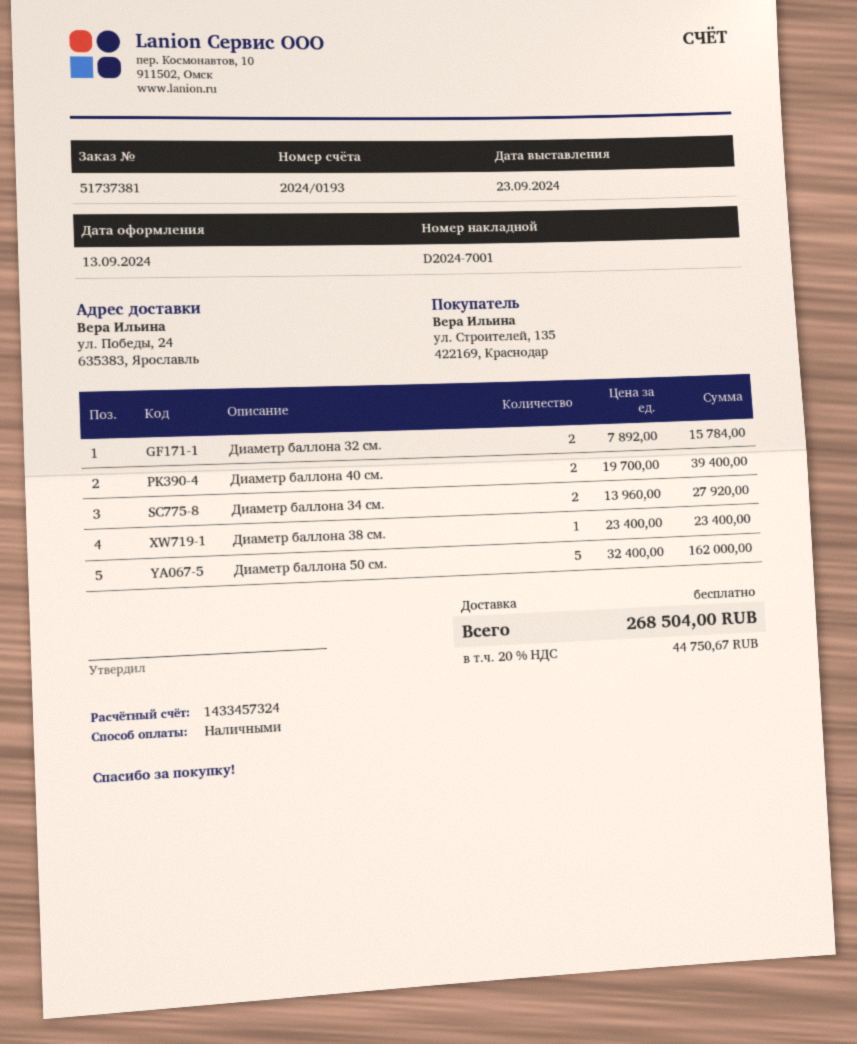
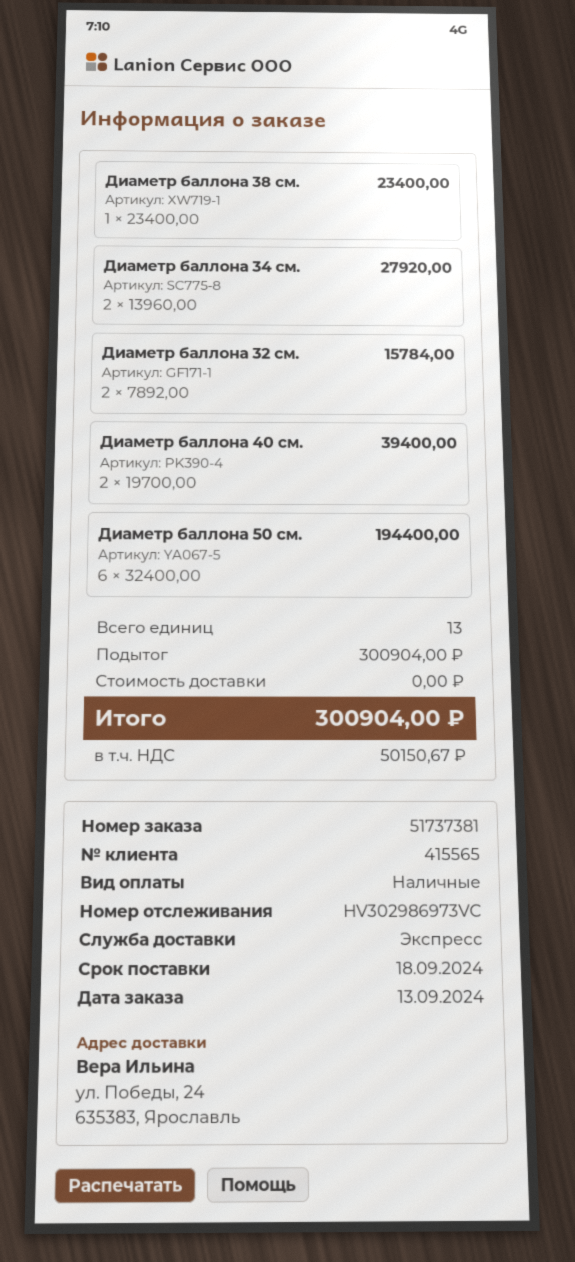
Диаметр баллона 50 см.: 5 x 32400.00 = 162000.00 -> 6 x 32400.00 = 194400.00
tax: 44750.67 -> 50150.67
total: 268504.00 -> 300904.00

